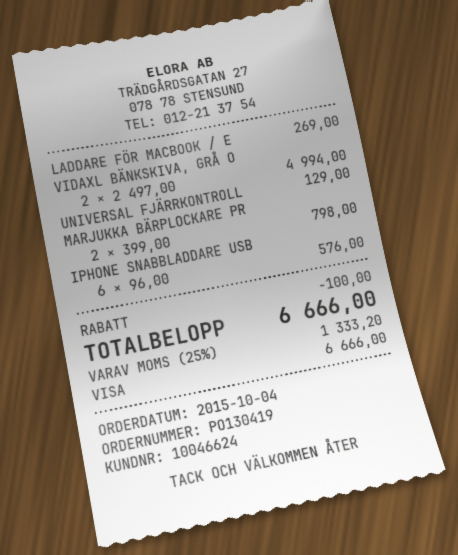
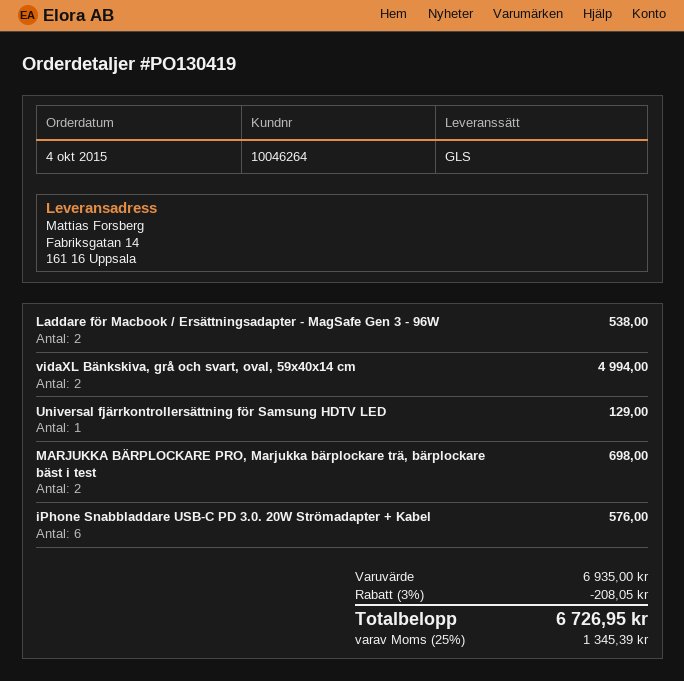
customer number: 10046624 -> 10046264
LADDARE FÖR MACBOOK / E: 1 for 269.00 -> 2 for 538.00
MARJUKKA BÄRPLOCKARE PR: 2 for 798.00 -> 2 for 698.00
discount: 100.00 -> 208.05
tax: 25% = 1333.20 -> 25% = 1345.39
total: 6666.00 -> 6726.95

